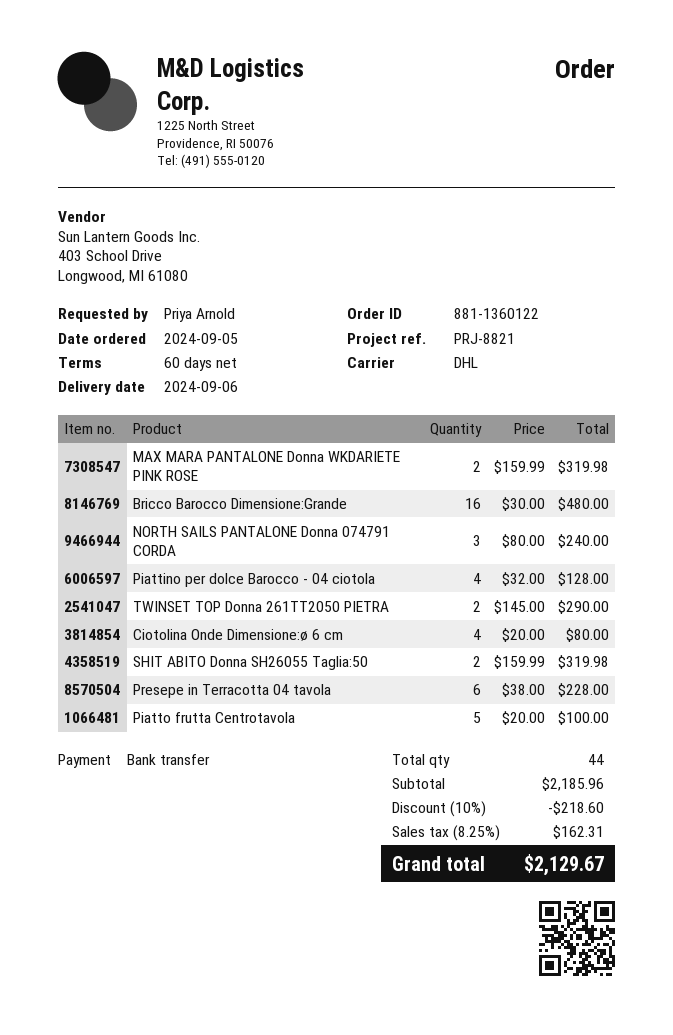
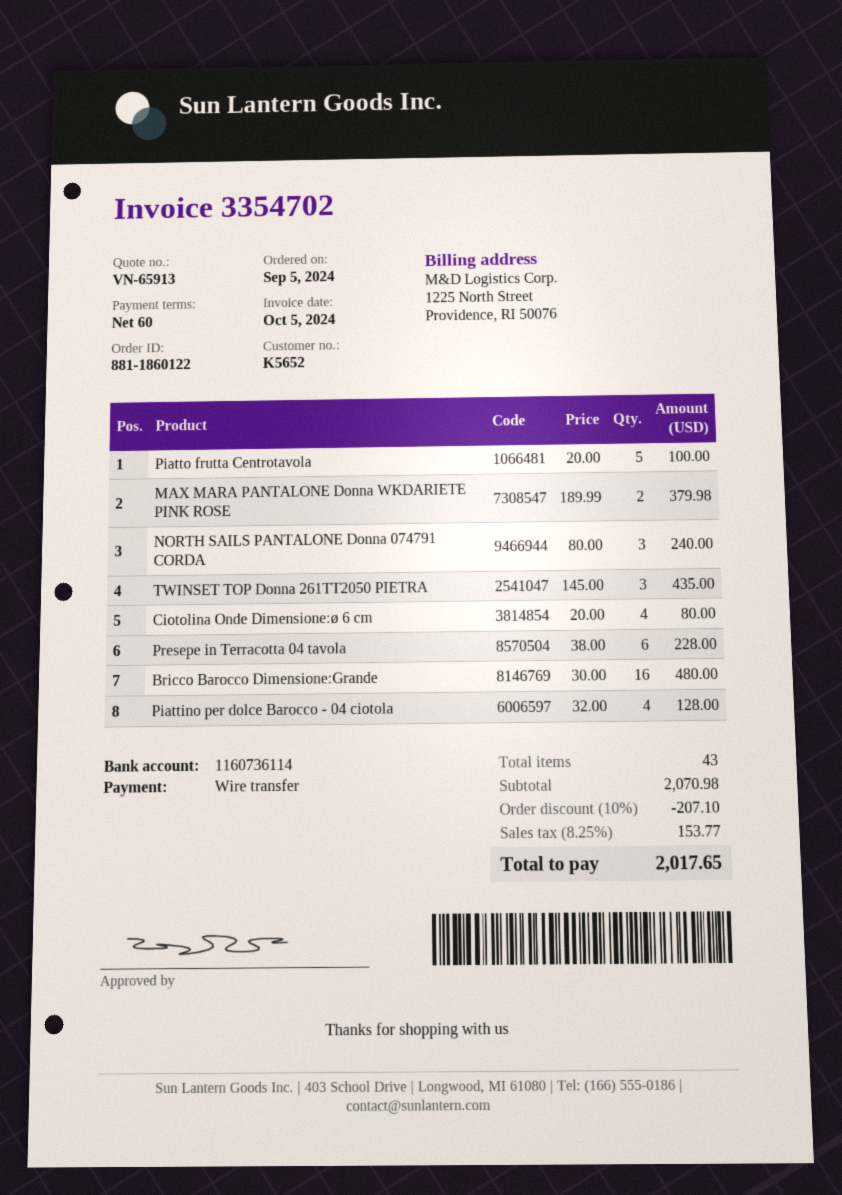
order number: 881-1360122 -> 881-1860122
MAX MARA PANTALONE Donna WKDARIETE PINK ROSE: 2 x 159.99 = 319.98 -> 2 x 189.99 = 379.98
TWINSET TOP Donna 261TT2050 PIETRA: 2 x 145.00 = 290.00 -> 3 x 145.00 = 435.00
SHIT ABITO Donna SH26055 Taglia:50: 2 x 159.99 = 319.98 -> none
total quantity: 44 -> 43
subtotal: 2185.96 -> 2070.98
discount: 10% = 218.60 -> 10% = 207.10
tax: 8.25% = 162.31 -> 8.25% = 153.77
total: 2129.67 -> 2017.65

